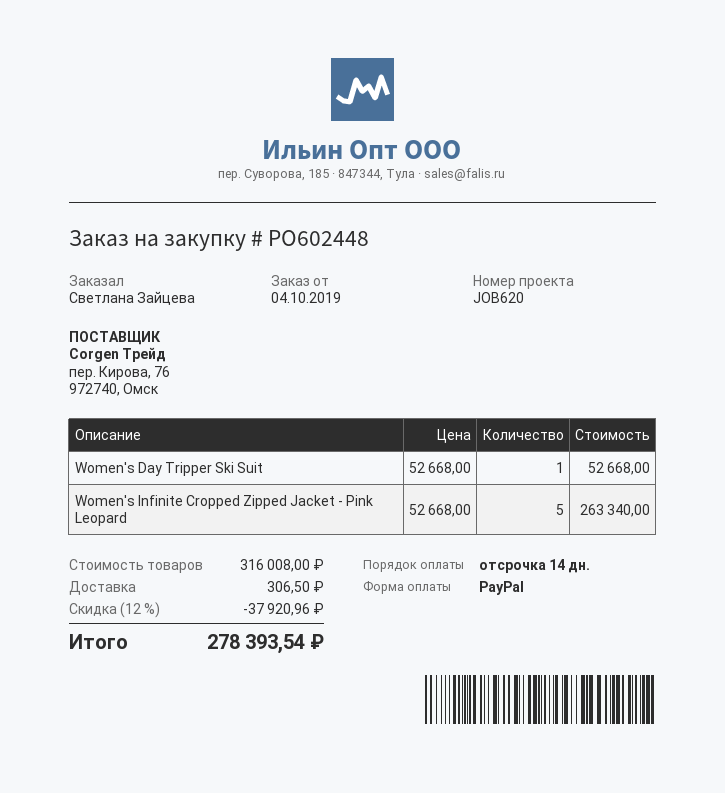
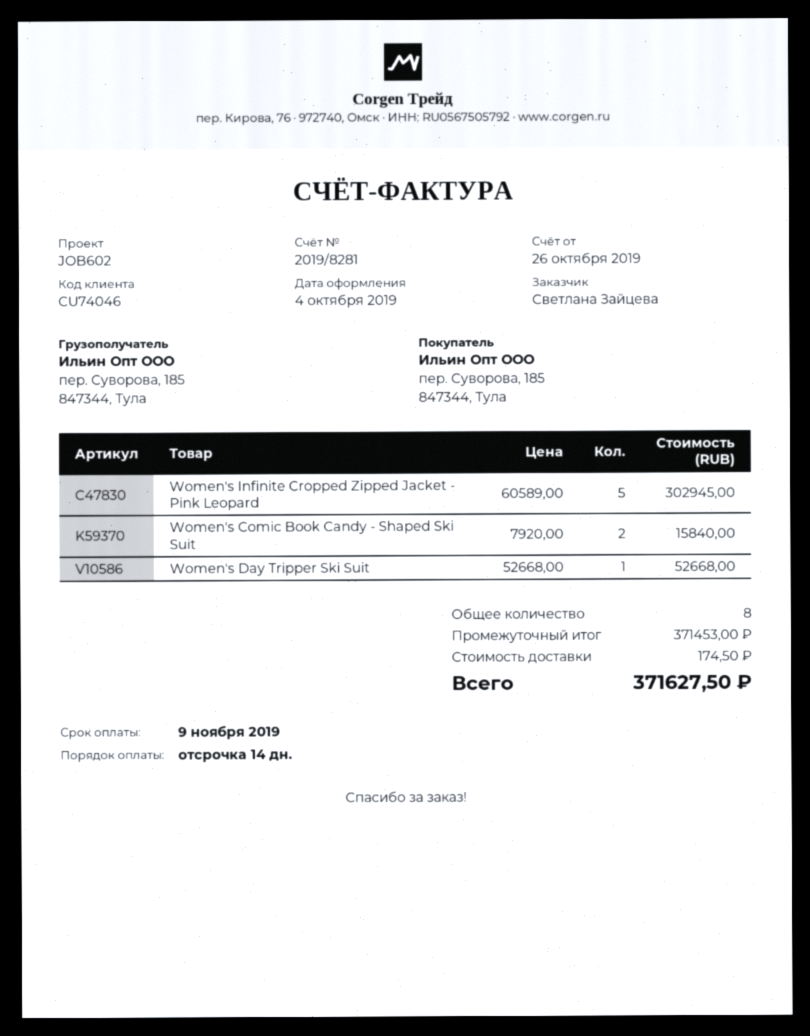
reference: JOB620 -> JOB602
Women's Infinite Cropped Zipped Jacket - Pink Leopard: 5 x 52668.00 = 263340.00 -> 5 x 60589.00 = 302945.00
Women's Comic Book Candy - Shaped Ski Suit: none -> 2 x 7920.00 = 15840.00
subtotal: 316008.00 -> 371453.00
discount: 12% = 37920.96 -> none
shipping: 306.50 -> 174.50
total: 278393.54 -> 371627.50

